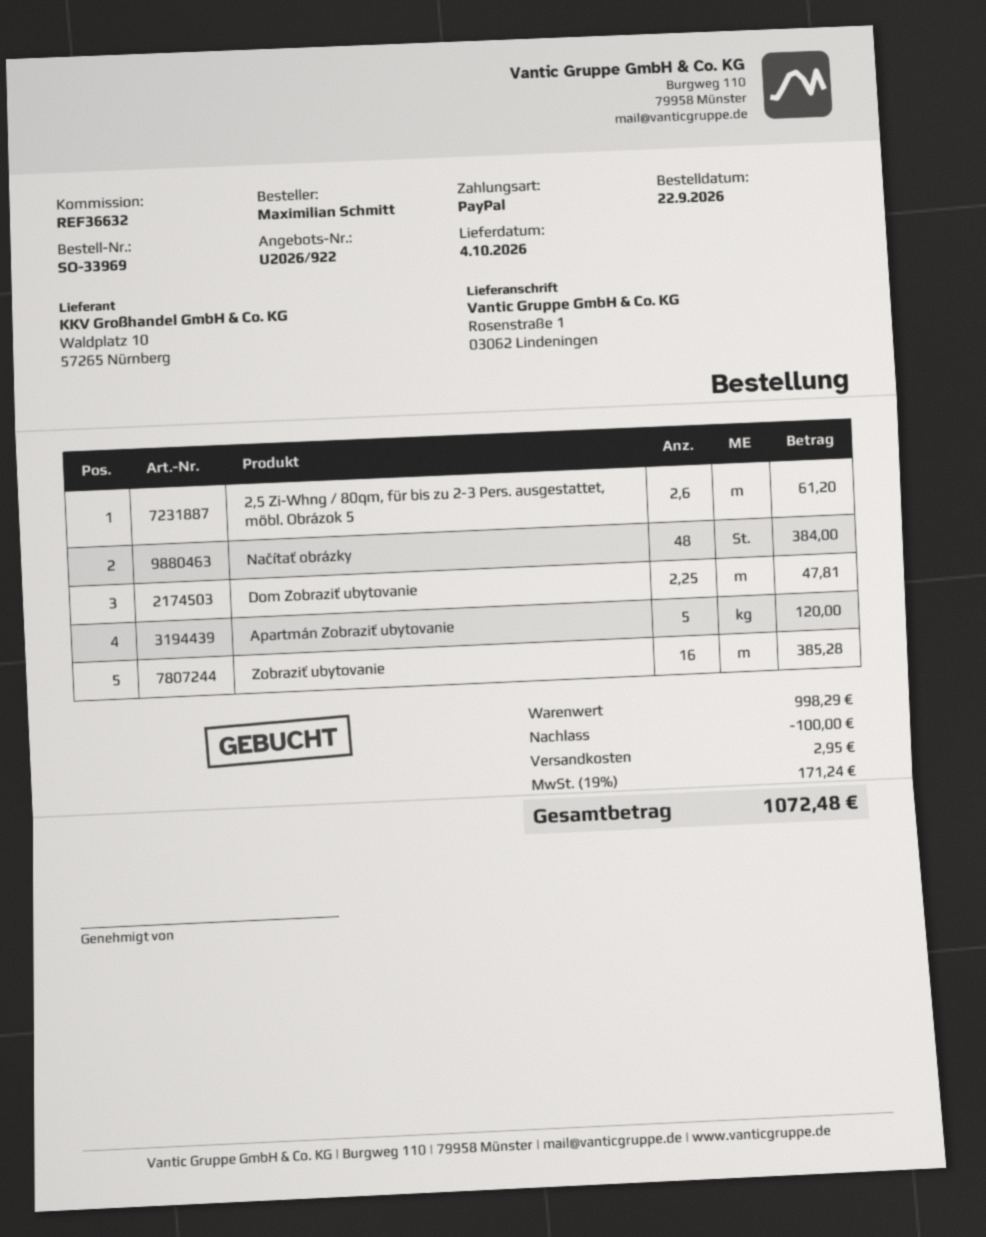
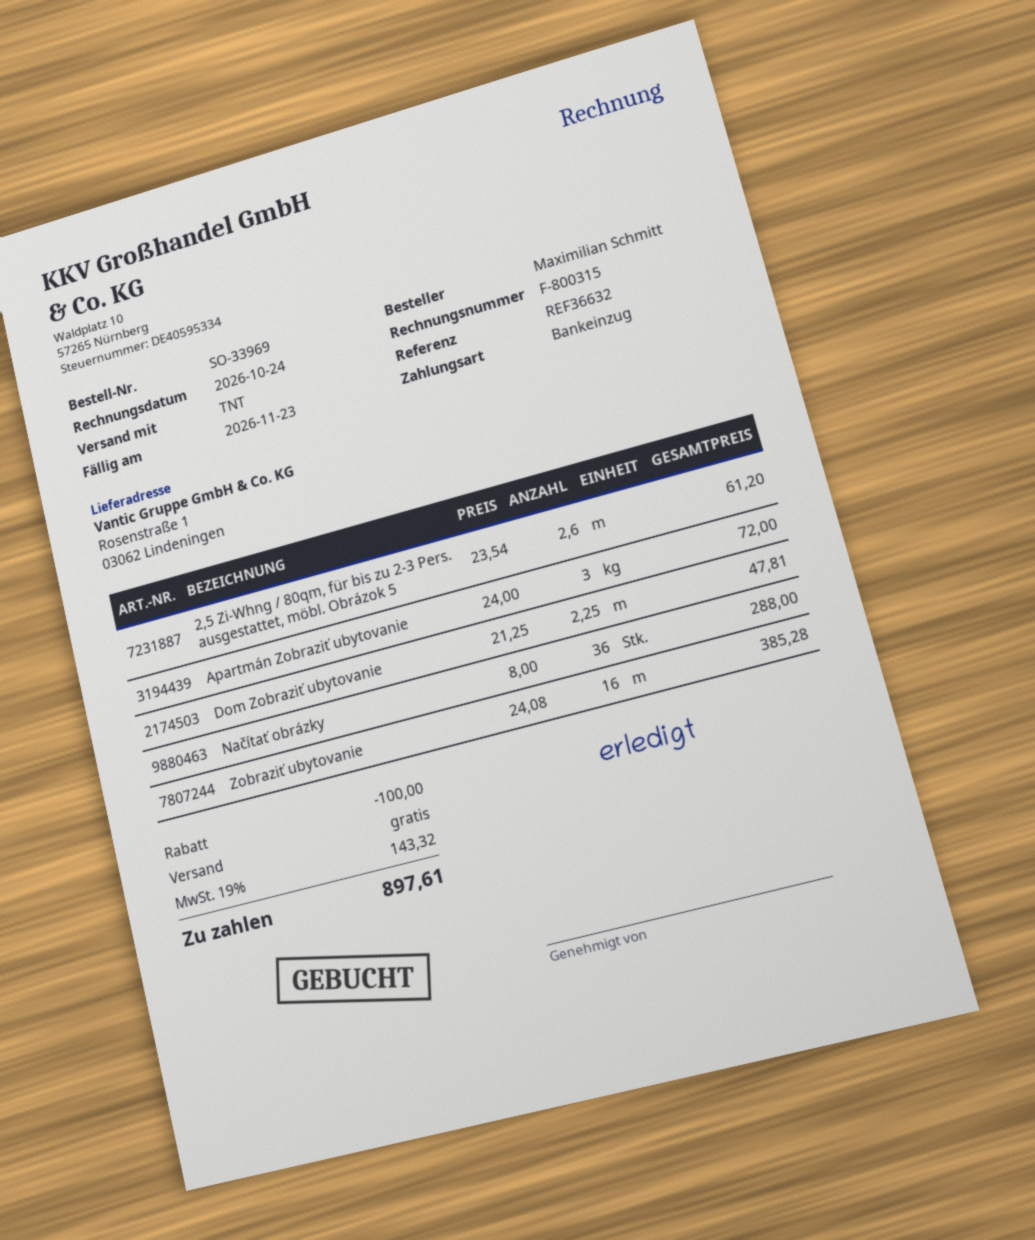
payment method: PayPal -> direct debit
Načítať obrázky: 48 for 384.00 -> 36 for 288.00
Apartmán Zobraziť ubytovanie: 5 for 120.00 -> 3 for 72.00
shipping: 2.95 -> 0.00
tax: 19% = 171.24 -> 19% = 143.32
total: 1072.48 -> 897.61

